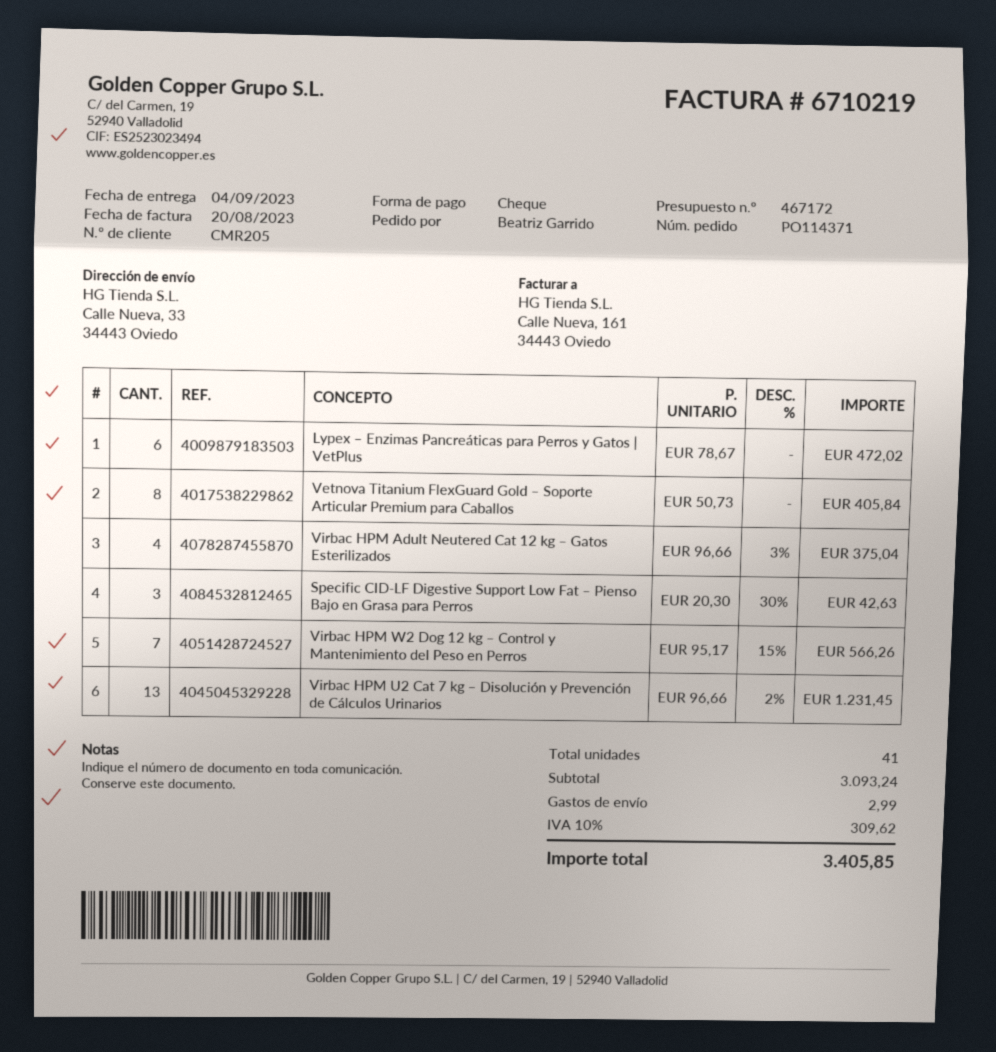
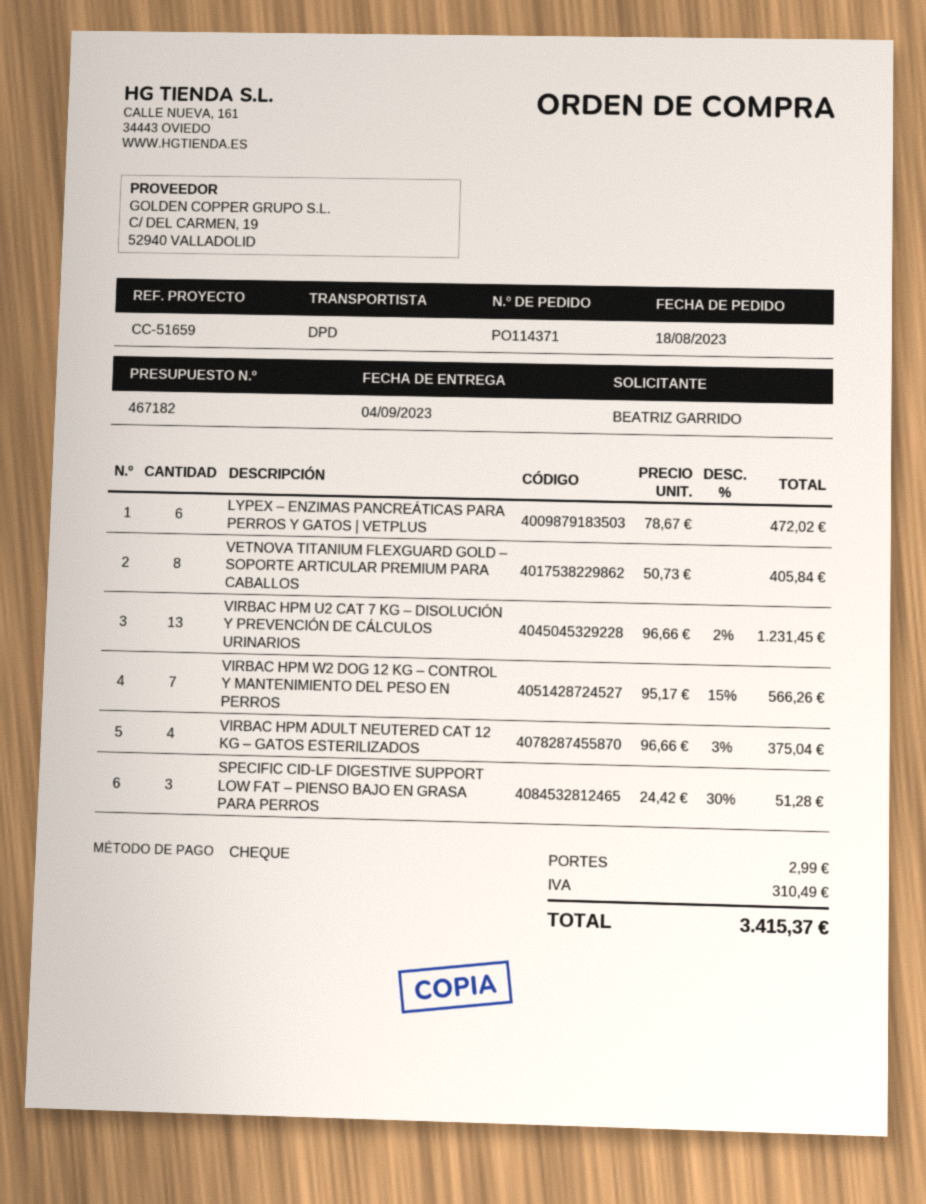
quote number: 467172 -> 467182
Specific CID-LF Digestive Support Low Fat – Pienso Bajo en Grasa para Perros: 3 x 20.30 - 30% = 42.63 -> 3 x 24.42 - 30% = 51.28
tax: 309.62 -> 310.49
total: 3405.85 -> 3415.37

